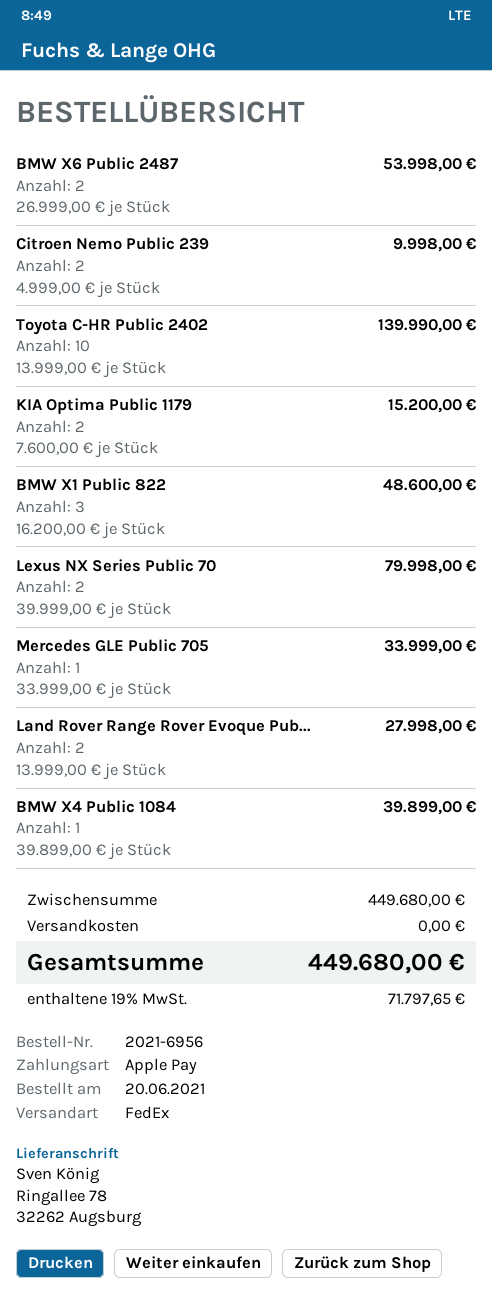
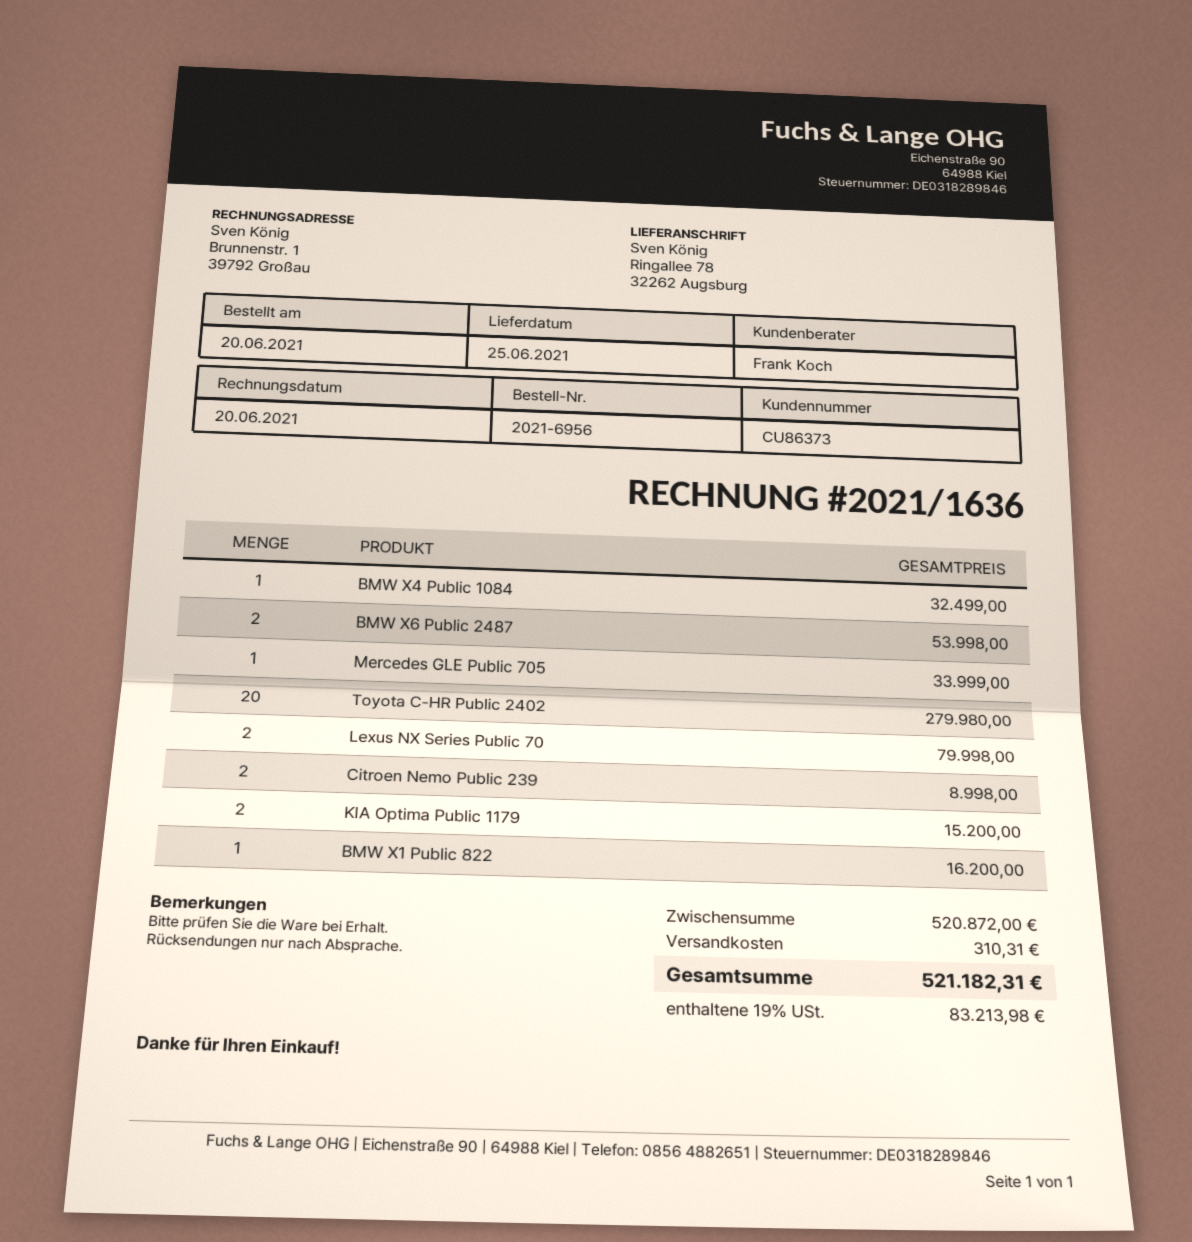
Citroen Nemo Public 239: 2 for 9998.00 -> 2 for 8998.00
Toyota C-HR Public 2402: 10 for 139990.00 -> 20 for 279980.00
BMW X1 Public 822: 3 for 48600.00 -> 1 for 16200.00
Land Rover Range Rover Evoque Pub...: 2 for 27998.00 -> none
BMW X4 Public 1084: 1 for 39899.00 -> 1 for 32499.00
subtotal: 449680.00 -> 520872.00
shipping: 0.00 -> 310.31
tax: 19% = 71797.65 -> 19% = 83213.98
total: 449680.00 -> 521182.31

